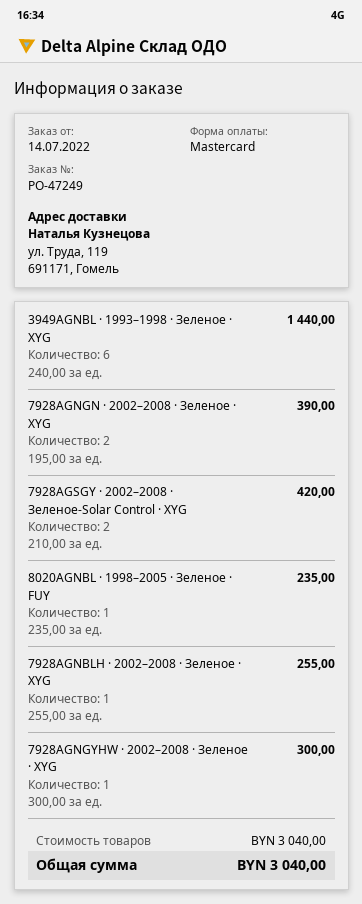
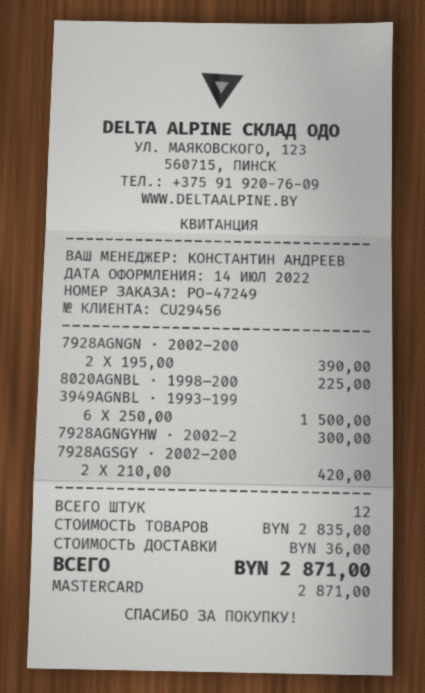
3949AGNBL · 1993–1998 · Зеленое · XYG: 6 x 240.00 = 1440.00 -> 6 x 250.00 = 1500.00
8020AGNBL · 1998–2005 · Зеленое · FUY: 1 x 235.00 = 235.00 -> 1 x 225.00 = 225.00
7928AGNBLH · 2002–2008 · Зеленое · XYG: 1 x 255.00 = 255.00 -> none
subtotal: 3040.00 -> 2835.00
shipping: none -> 36.00
total: 3040.00 -> 2871.00

